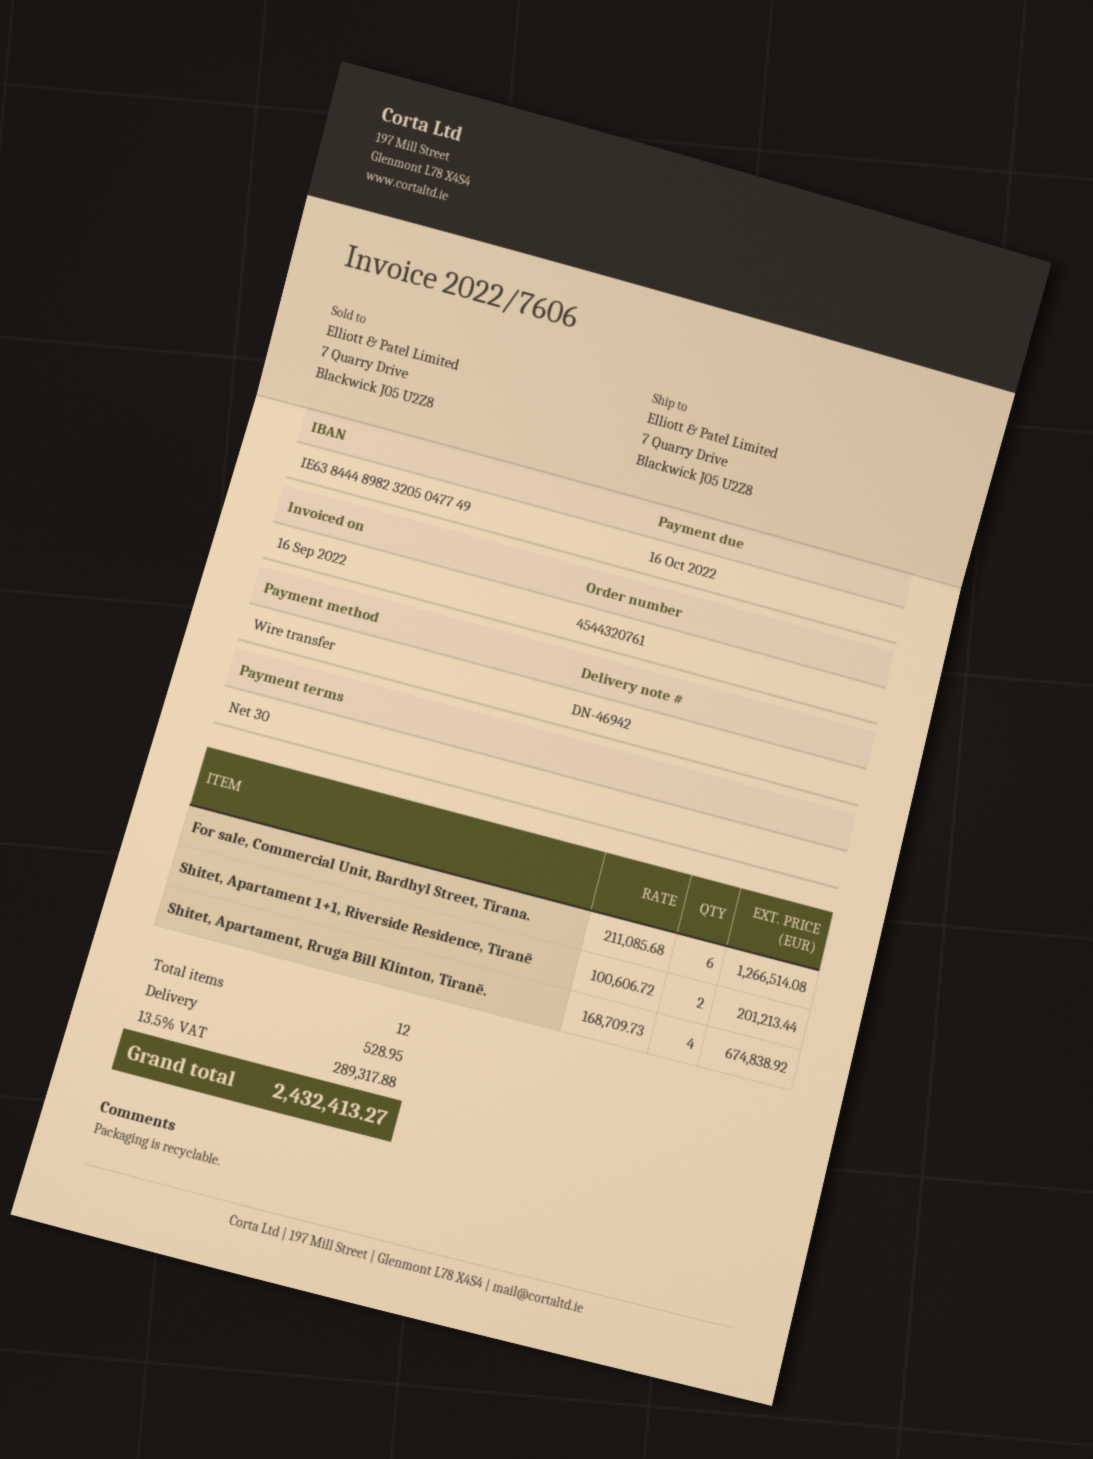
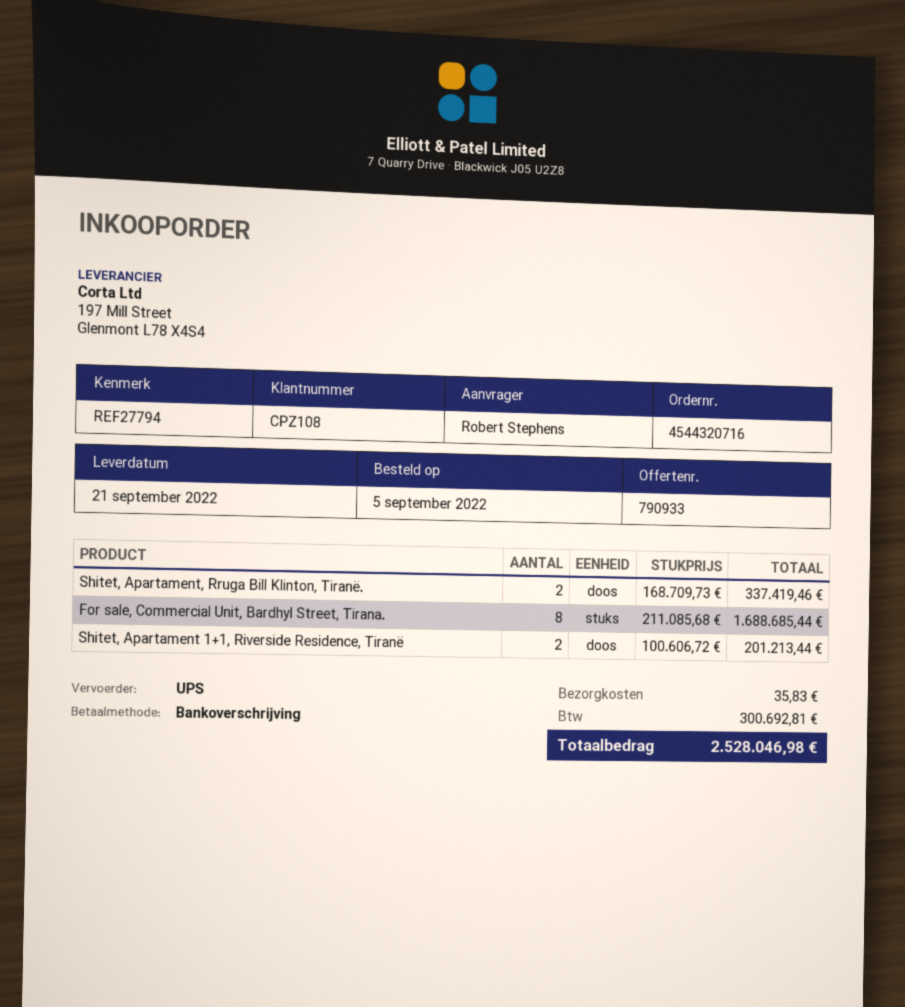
order number: 4544320761 -> 4544320716
For sale, Commercial Unit, Bardhyl Street, Tirana.: 6 x 211085.68 = 1266514.08 -> 8 x 211085.68 = 1688685.44
Shitet, Apartament, Rruga Bill Klinton, Tiranë.: 4 x 168709.73 = 674838.92 -> 2 x 168709.73 = 337419.46
shipping: 528.95 -> 35.83
tax: 289317.88 -> 300692.81
total: 2432413.27 -> 2528046.98

